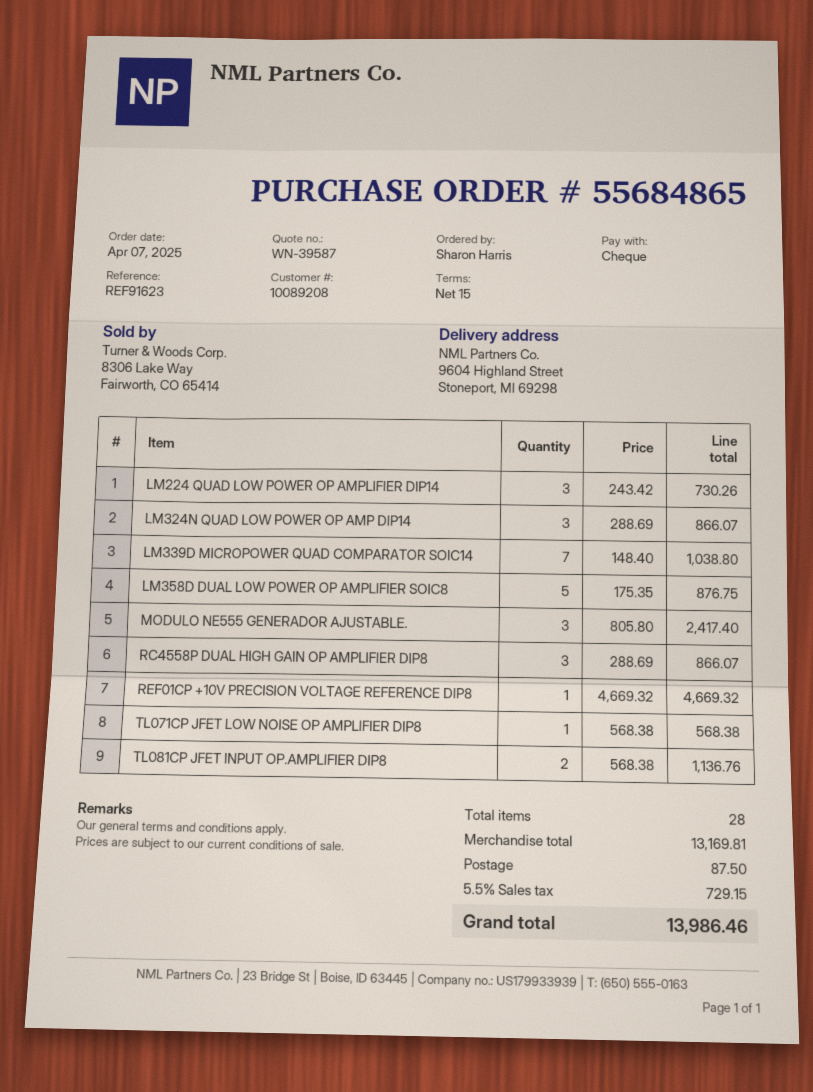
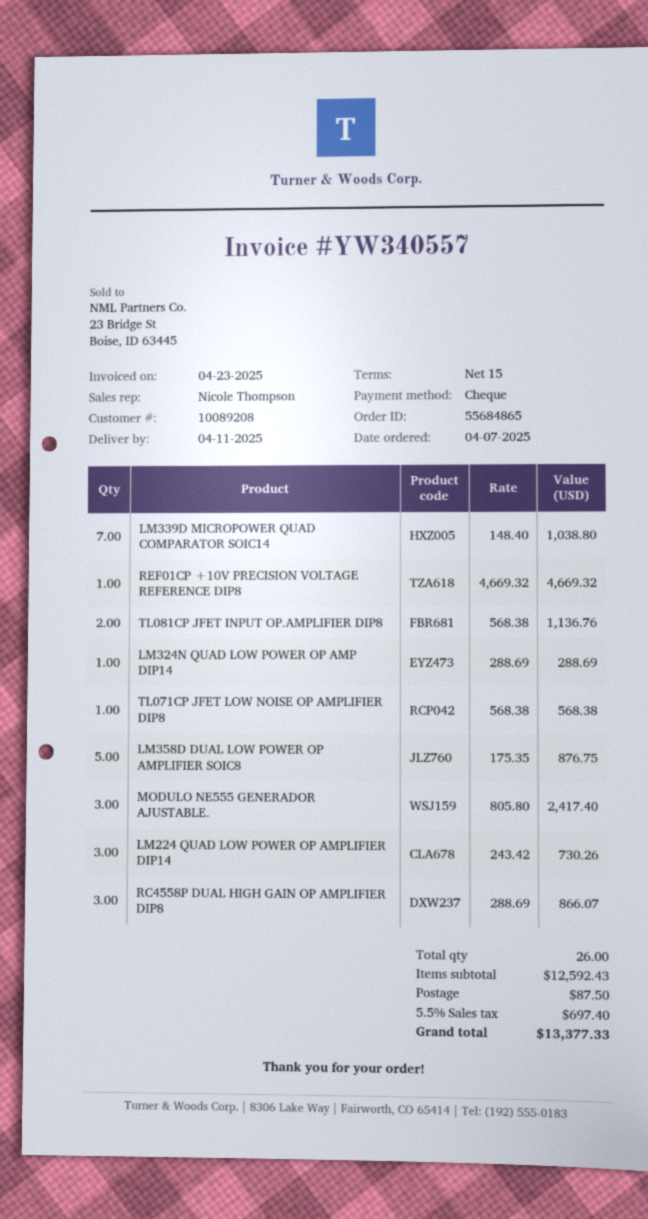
LM324N QUAD LOW POWER OP AMP DIP14: 3 x 288.69 = 866.07 -> 1 x 288.69 = 288.69
total quantity: 28 -> 26
subtotal: 13169.81 -> 12592.43
tax: 5.5% = 729.15 -> 5.5% = 697.40
total: 13986.46 -> 13377.33

